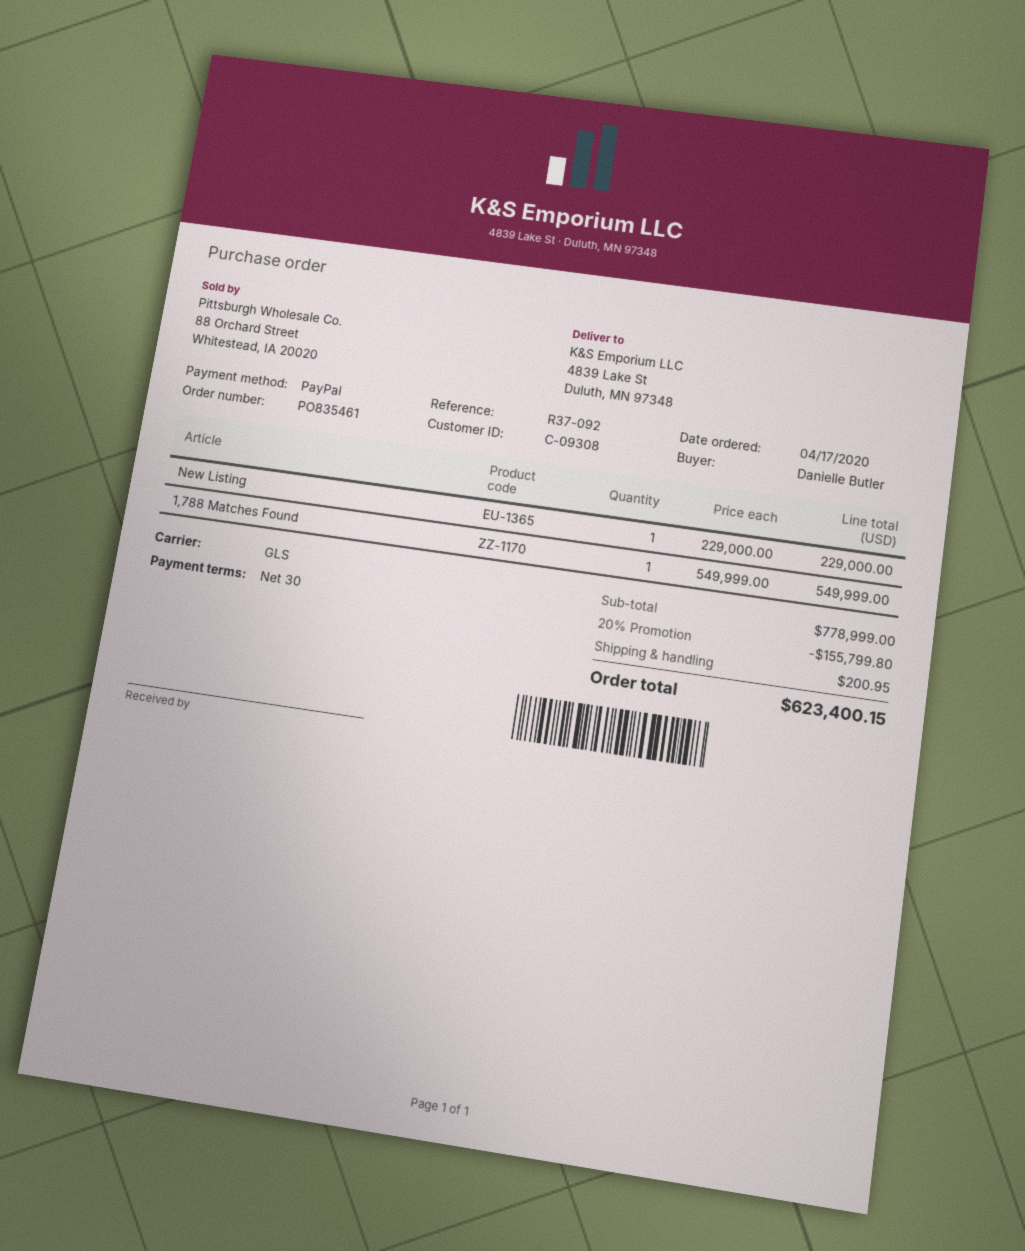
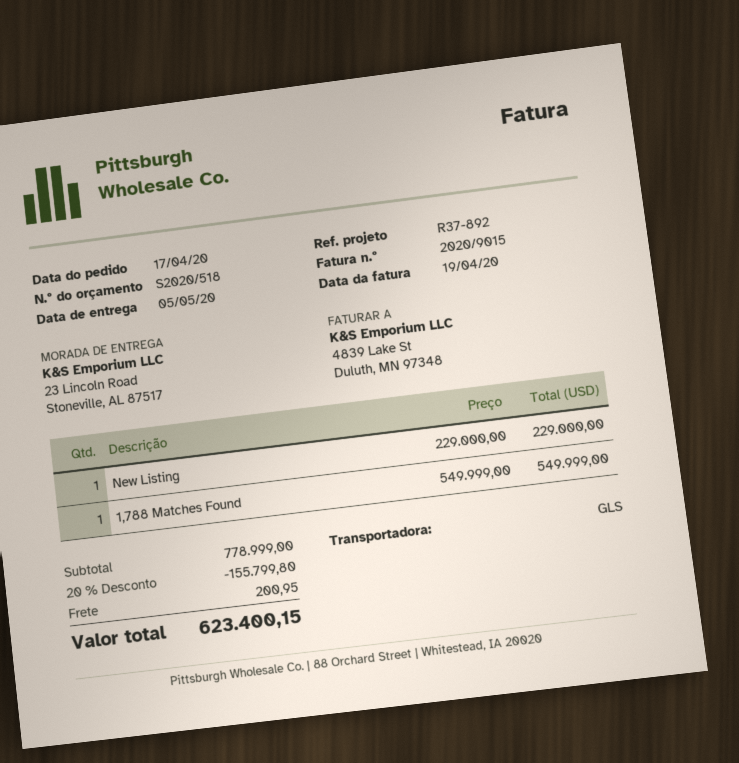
reference: R37-092 -> R37-892
ship to: 4839 Lake St, Duluth, MN 97348 -> 23 Lincoln Road, Stoneville, AL 87517

